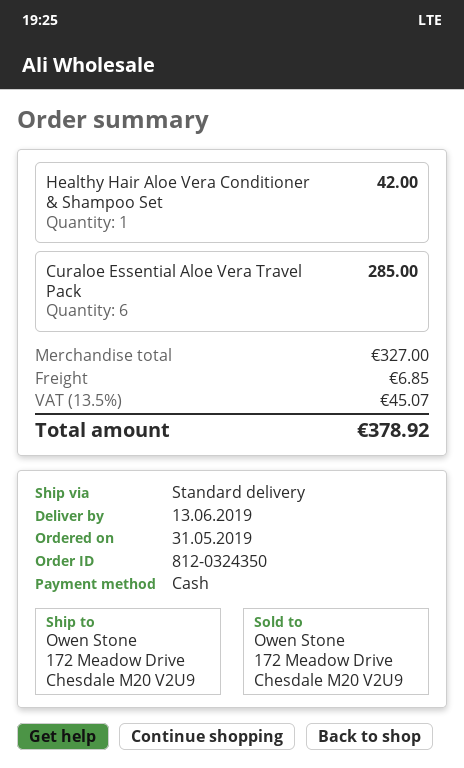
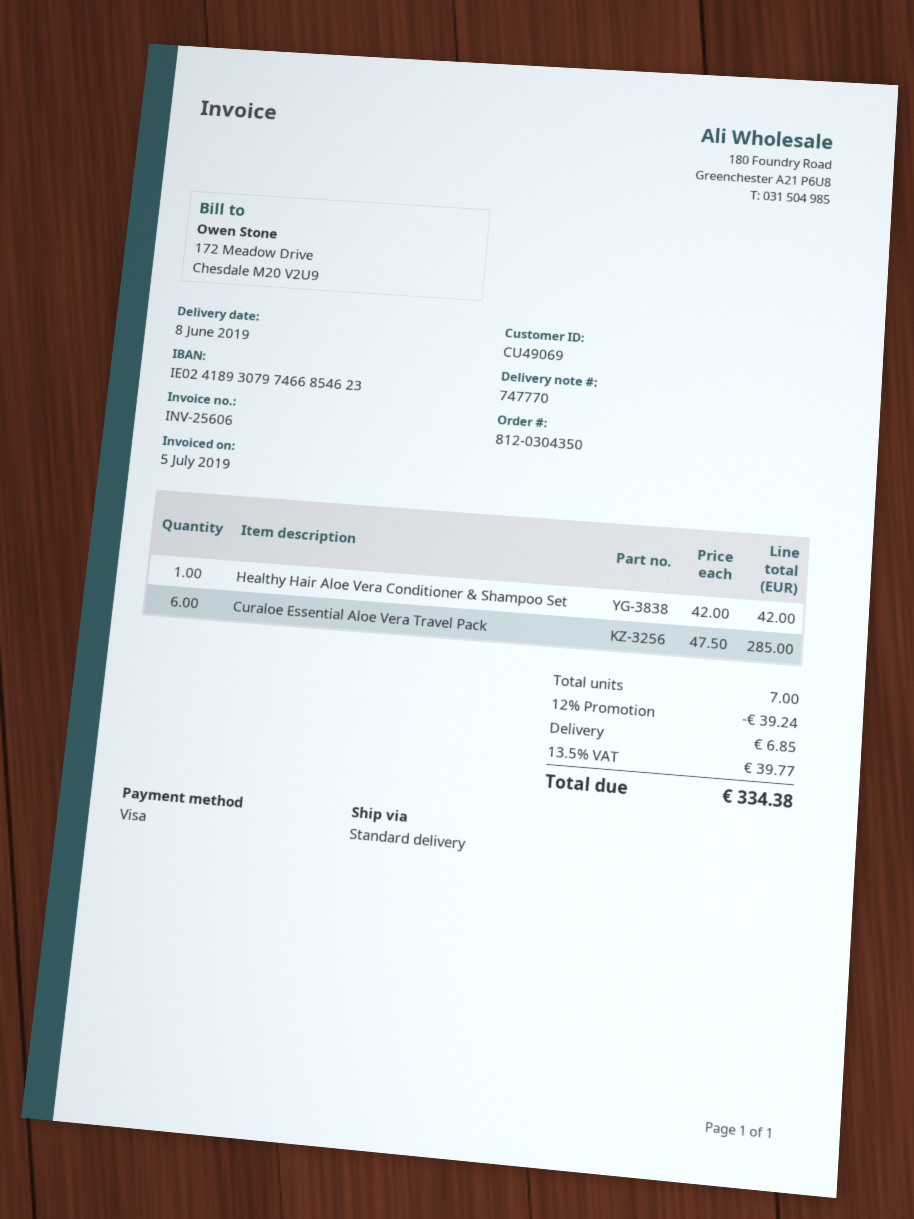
order number: 812-0324350 -> 812-0304350
delivery date: 2019-06-13 -> 2019-06-08
payment method: cash -> Visa
discount: none -> 12% = 39.24
tax: 13.5% = 45.07 -> 13.5% = 39.77
total: 378.92 -> 334.38

